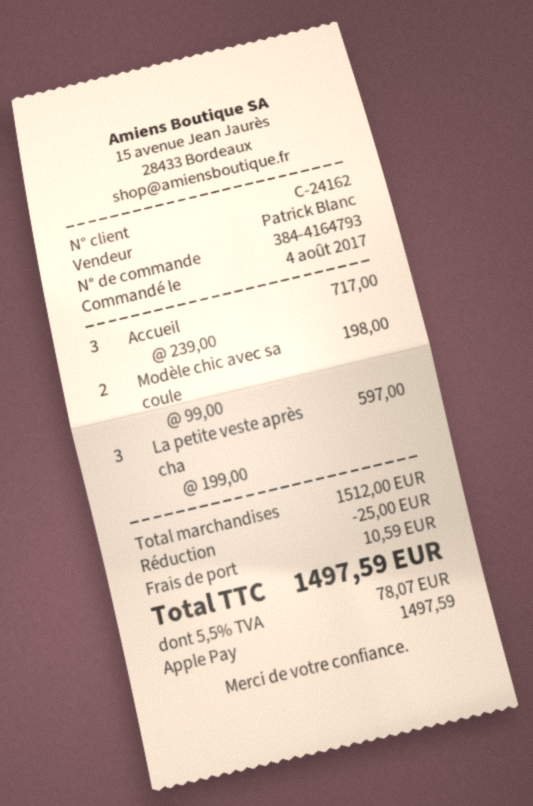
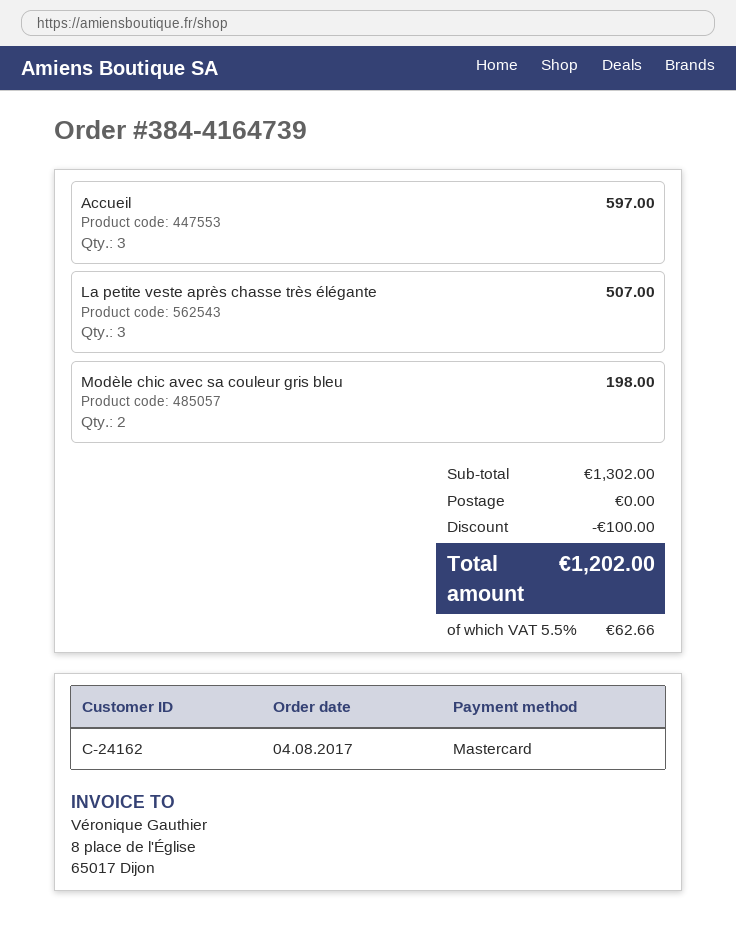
order number: 384-4164793 -> 384-4164739
payment method: Apple Pay -> Mastercard
Accueil: 3 for 717.00 -> 3 for 597.00
La petite veste après cha: 3 for 597.00 -> 3 for 507.00
subtotal: 1512.00 -> 1302.00
discount: 25.00 -> 100.00
shipping: 10.59 -> 0.00
tax: 5.5% = 78.07 -> 5.5% = 62.66
total: 1497.59 -> 1202.00

